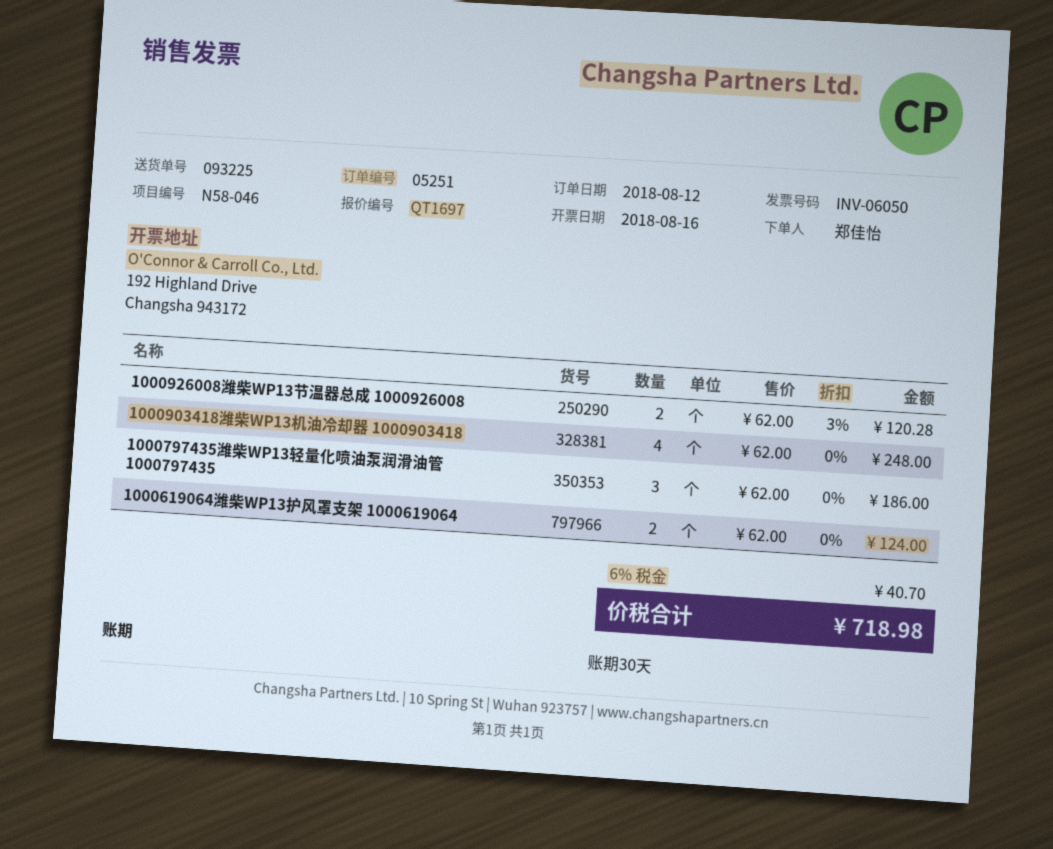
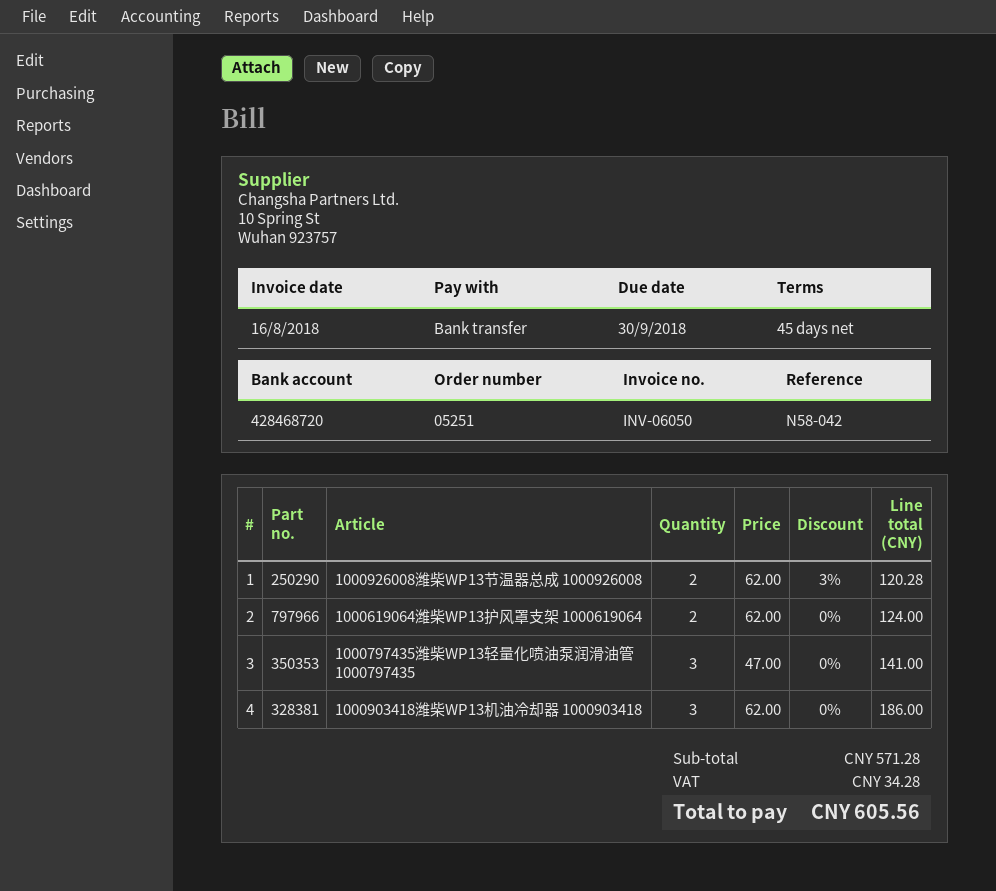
payment terms: 30 days -> 45 days
reference: N58-046 -> N58-042
1000903418潍柴WP13机油冷却器 1000903418: 4 x 62.00 = 248.00 -> 3 x 62.00 = 186.00
1000797435潍柴WP13轻量化喷油泵润滑油管 1000797435: 3 x 62.00 = 186.00 -> 3 x 47.00 = 141.00
tax: 40.70 -> 34.28
total: 718.98 -> 605.56

